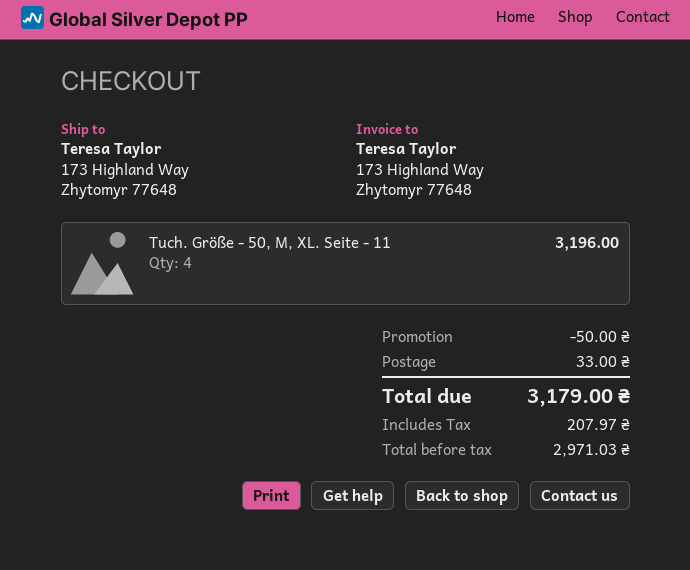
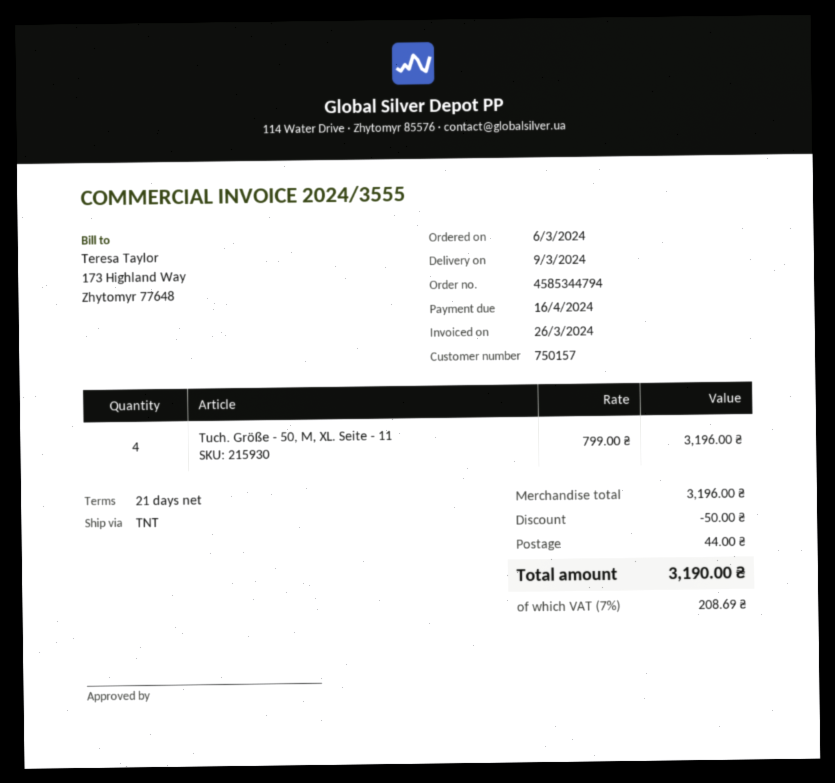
shipping: 33.00 -> 44.00
tax: 207.97 -> 208.69
total: 3179.00 -> 3190.00

